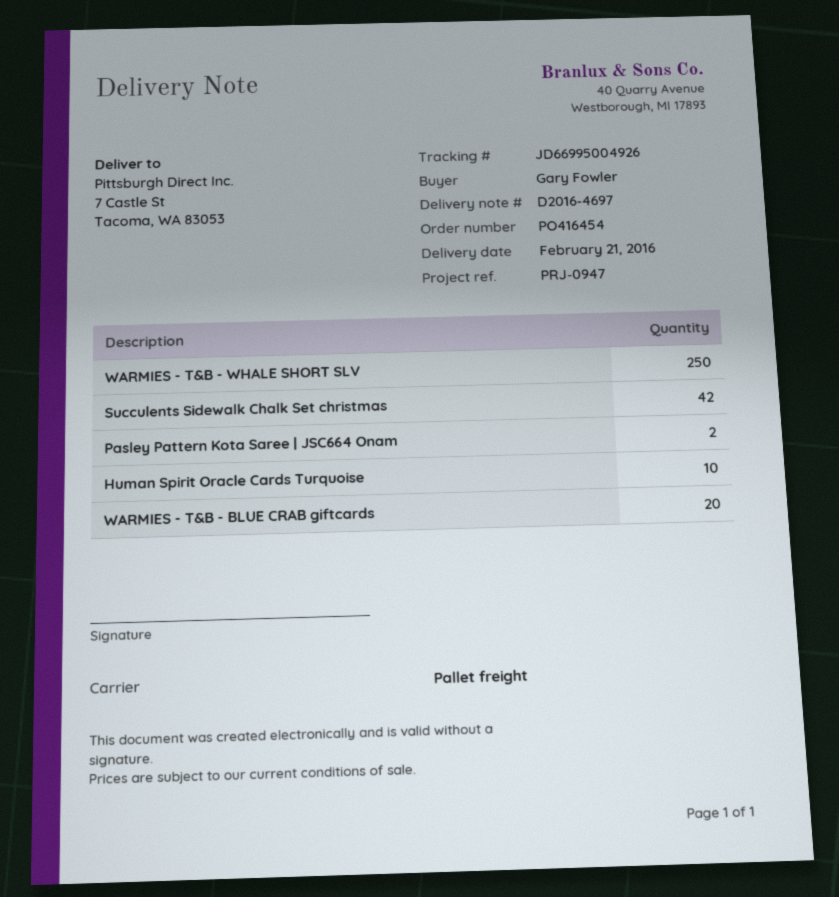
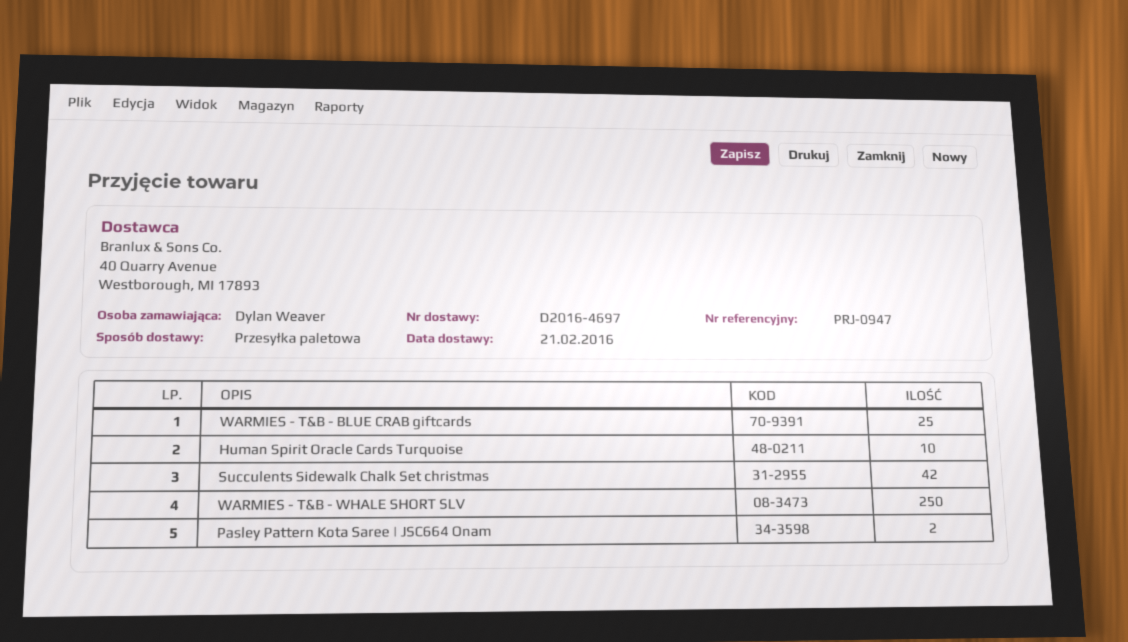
ordered by: Gary Fowler -> Dylan Weaver
WARMIES - T&B - BLUE CRAB giftcards: 20 -> 25

